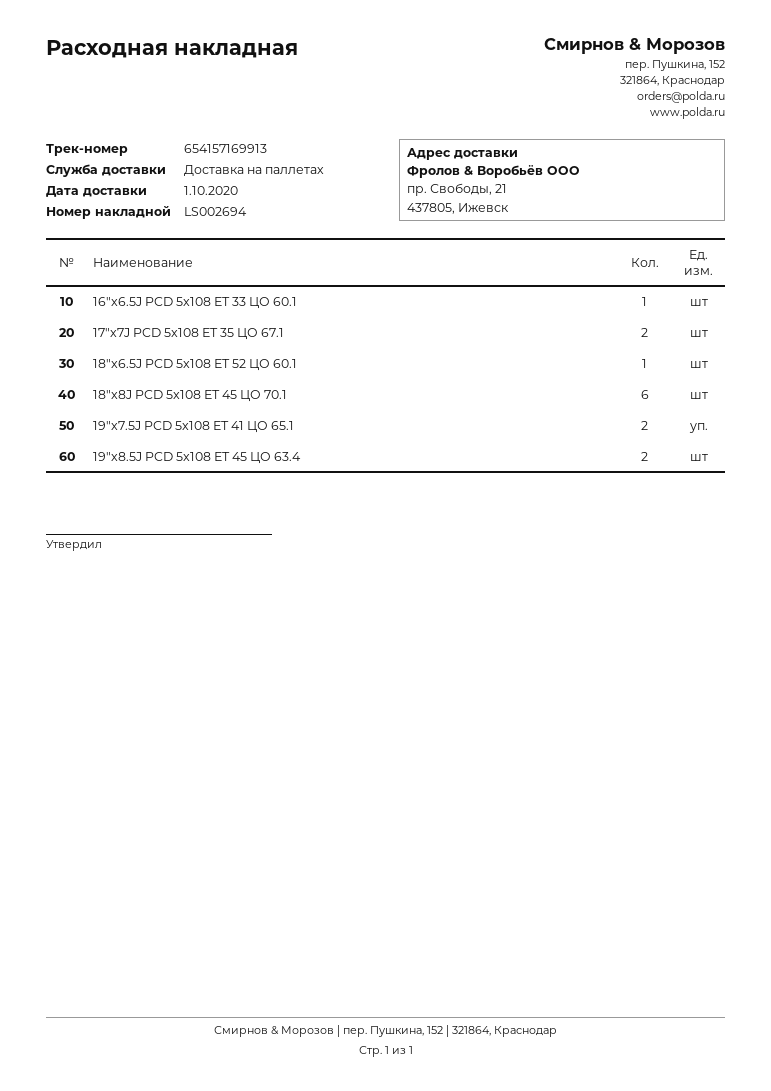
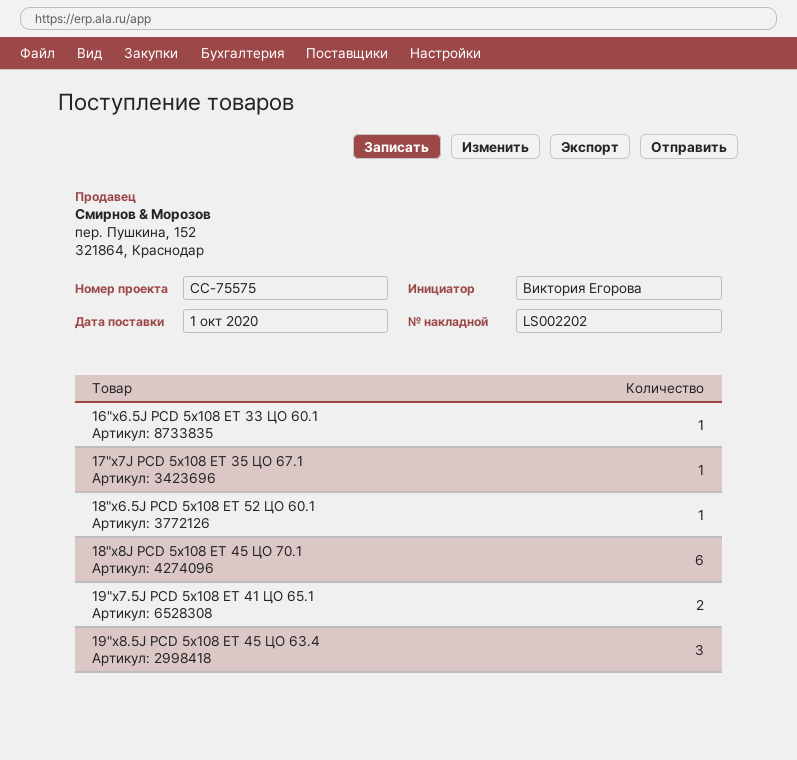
delivery note number: LS002694 -> LS002202
17"x7J PCD 5x108 ЕТ 35 ЦО 67.1: 2 -> 1
19"x8.5J PCD 5x108 ЕТ 45 ЦО 63.4: 2 -> 3

